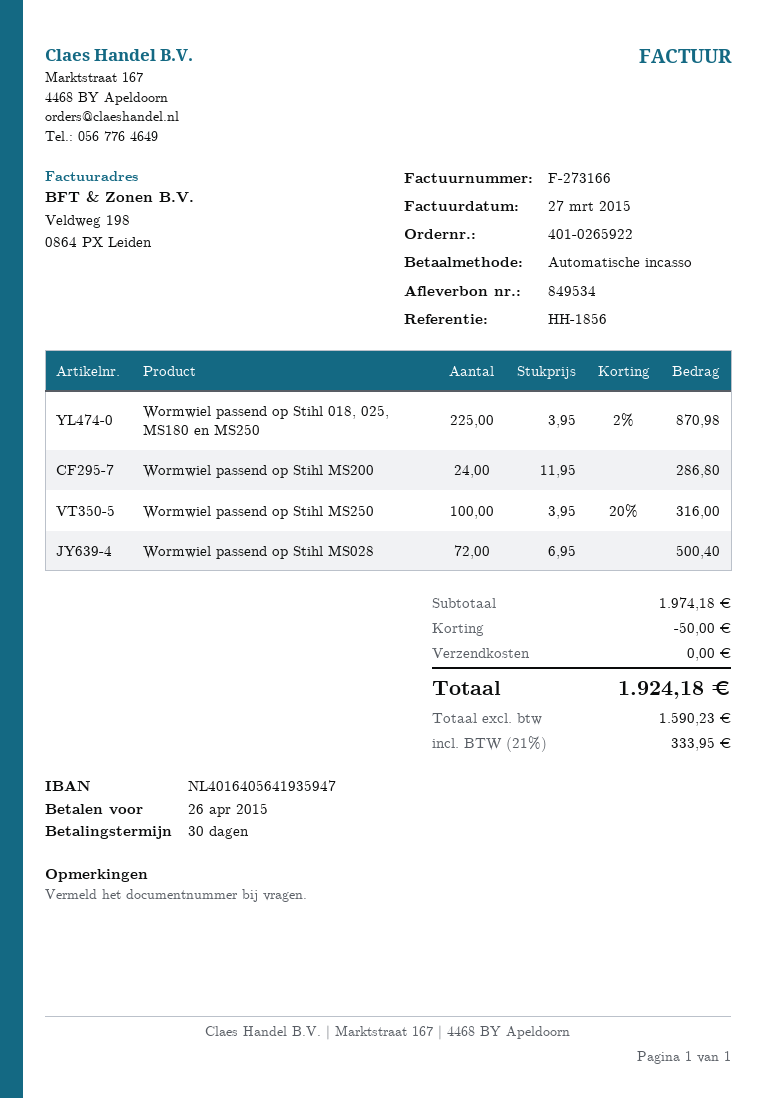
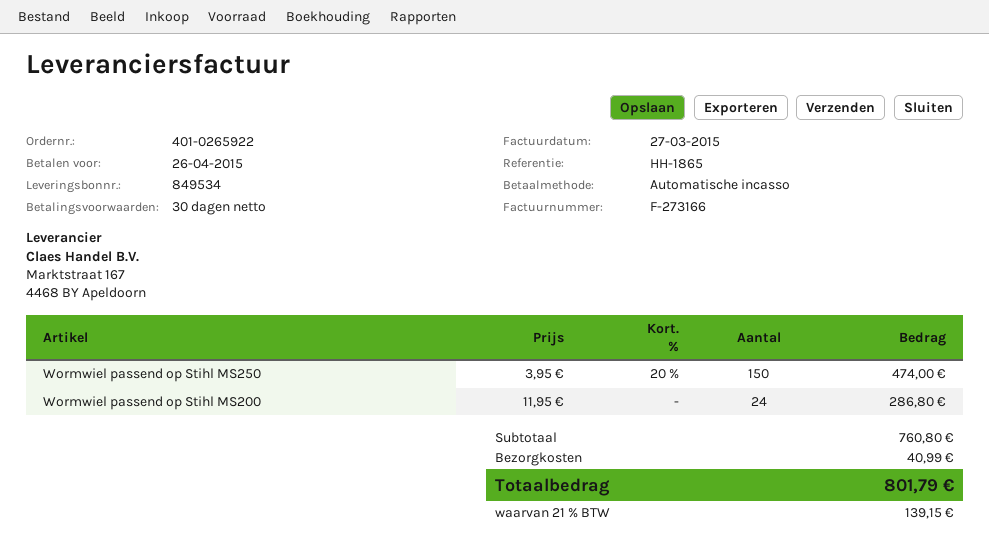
reference: HH-1856 -> HH-1865
Wormwiel passend op Stihl 018, 025, MS180 en MS250: 225 x 3.95 - 2% = 870.98 -> none
Wormwiel passend op Stihl MS250: 100 x 3.95 - 20% = 316.00 -> 150 x 3.95 - 20% = 474.00
Wormwiel passend op Stihl MS028: 72 x 6.95 = 500.40 -> none
subtotal: 1974.18 -> 760.80
discount: 50.00 -> none
shipping: 0.00 -> 40.99
tax: 21% = 333.95 -> 21% = 139.15
total: 1924.18 -> 801.79

